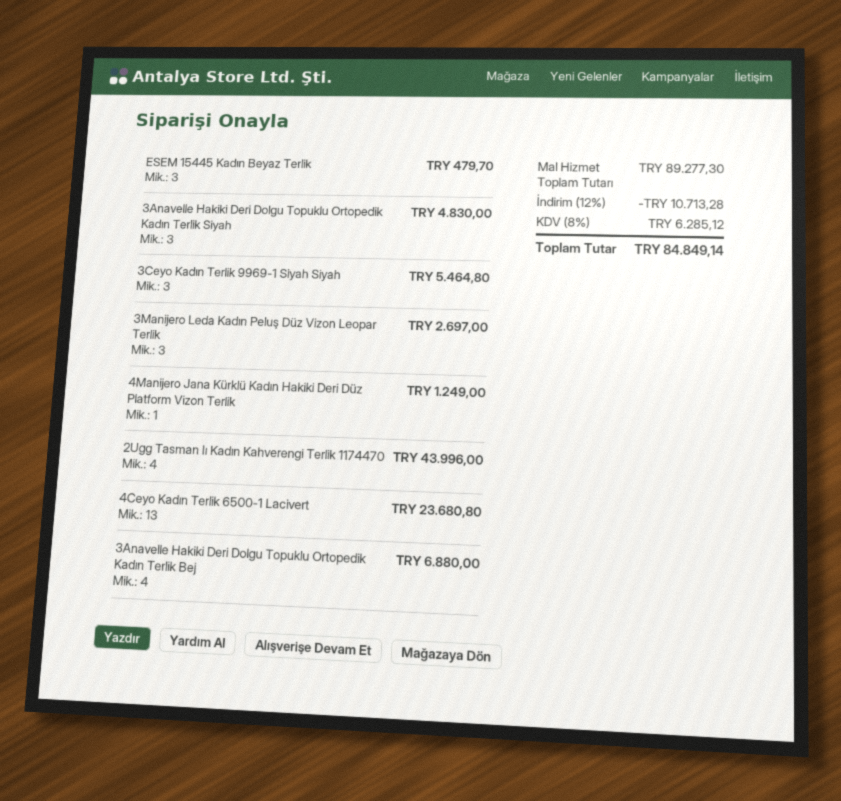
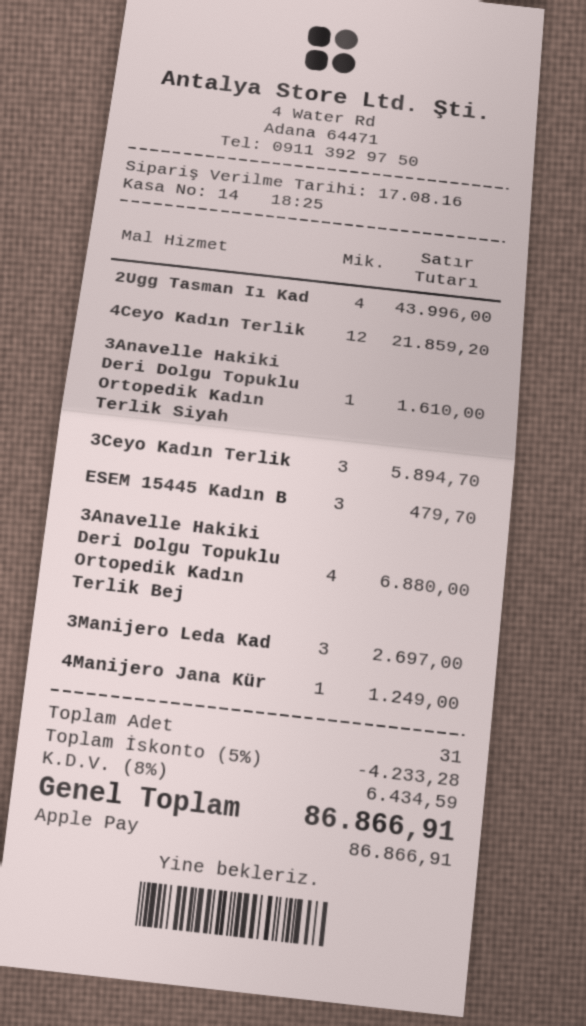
3Anavelle Hakiki Deri Dolgu Topuklu Ortopedik Kadın Terlik Siyah: 3 for 4830.00 -> 1 for 1610.00
3Ceyo Kadın Terlik 9969-1 Siyah Siyah: 3 for 5464.80 -> 3 for 5894.70
4Ceyo Kadın Terlik 6500-1 Lacivert: 13 for 23680.80 -> 12 for 21859.20
discount: 12% = 10713.28 -> 5% = 4233.28
tax: 8% = 6285.12 -> 8% = 6434.59
total: 84849.14 -> 86866.91

